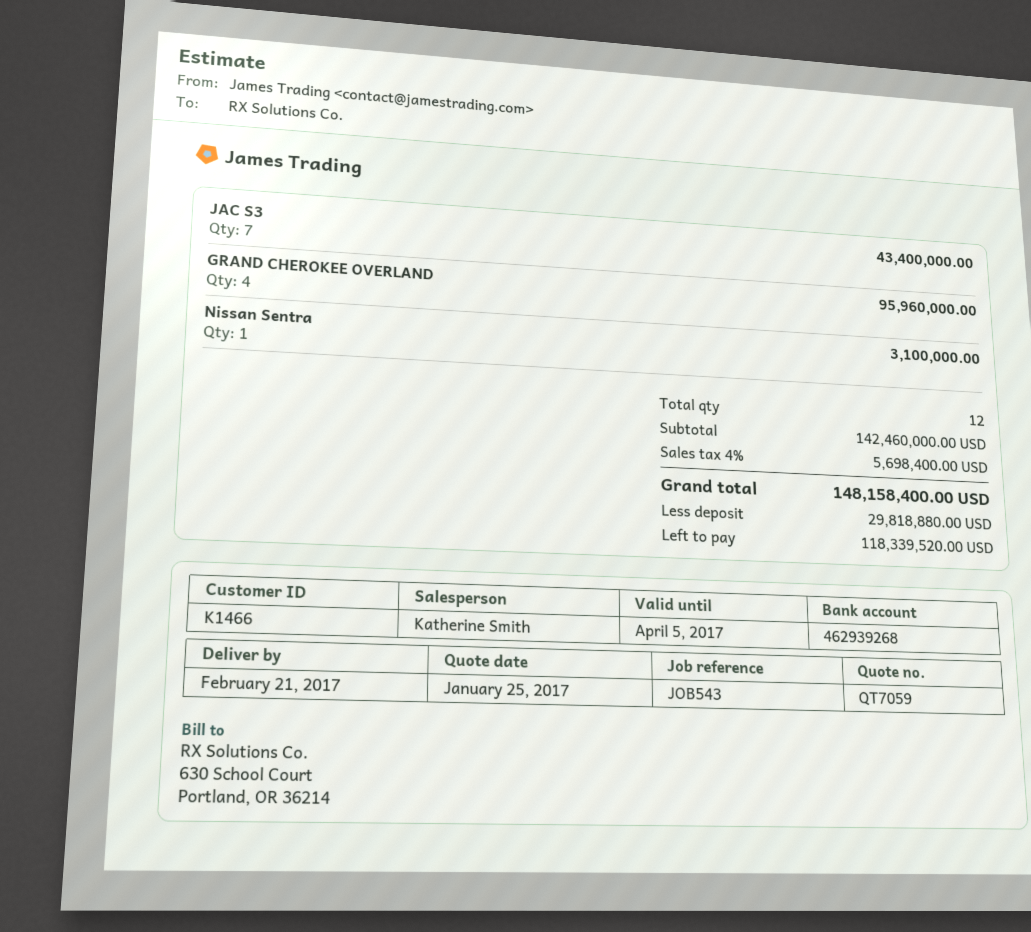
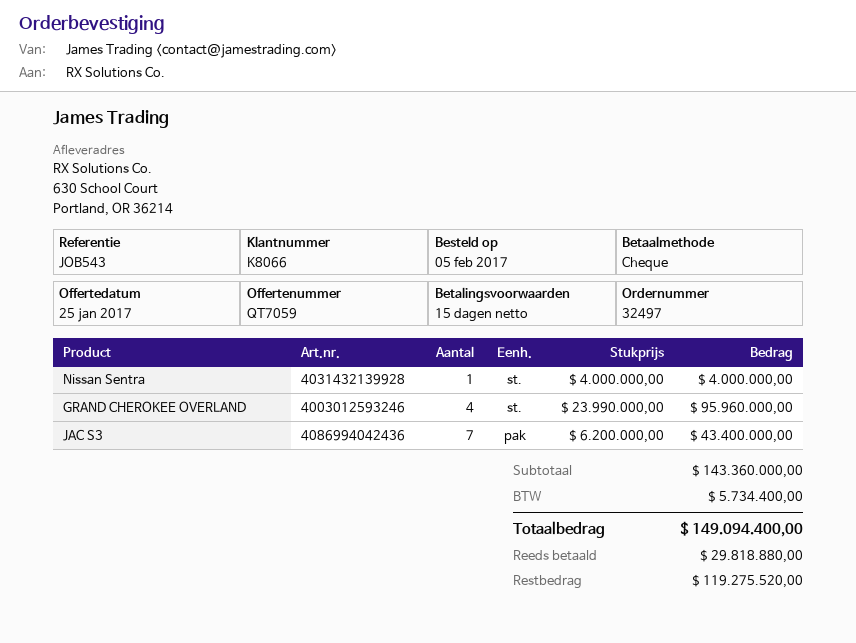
customer number: K1466 -> K8066
Nissan Sentra: 1 for 3100000.00 -> 1 for 4000000.00
subtotal: 142460000.00 -> 143360000.00
tax: 5698400.00 -> 5734400.00
total: 148158400.00 -> 149094400.00
balance: 118339520.00 -> 119275520.00

